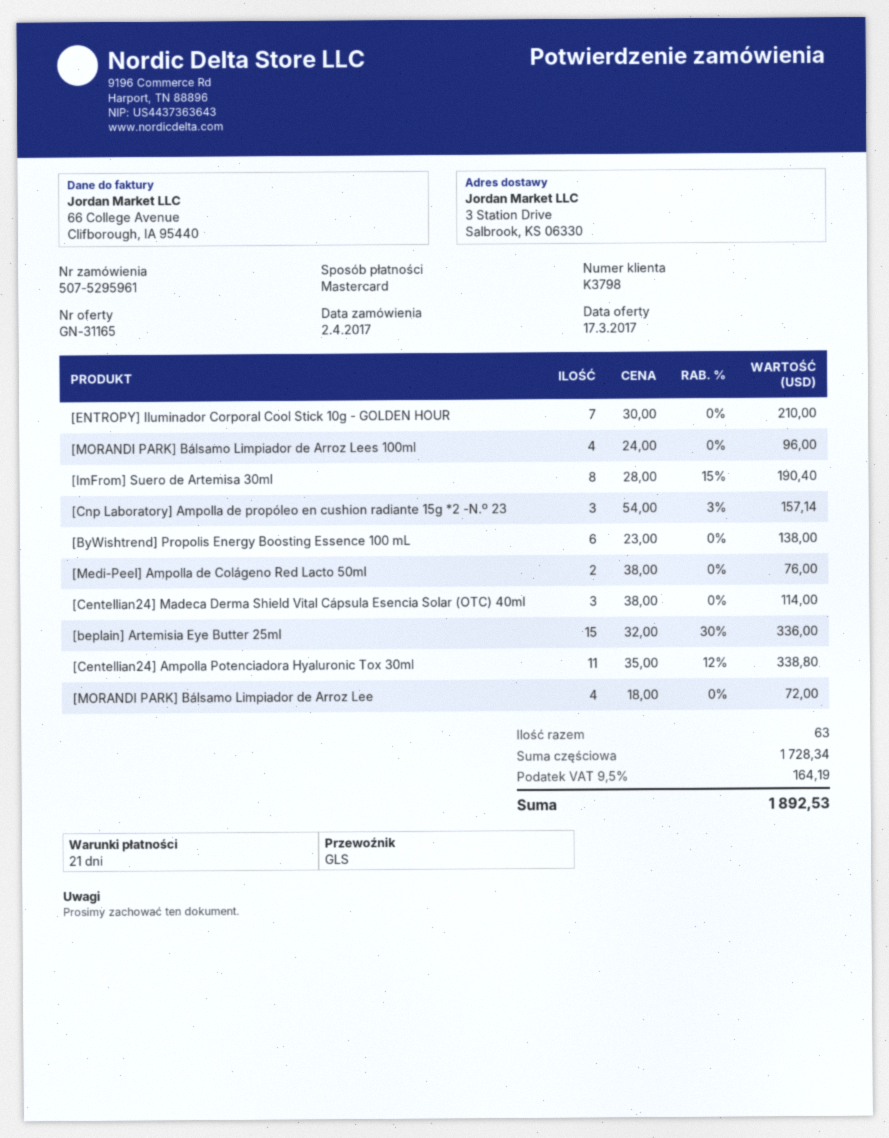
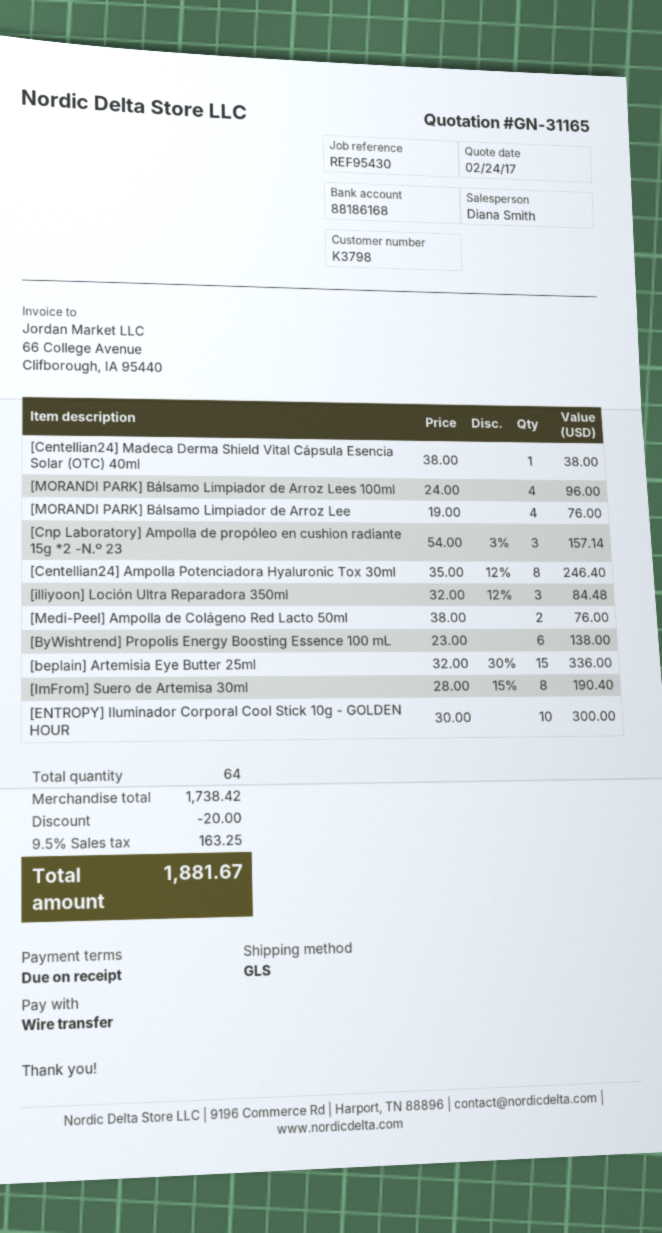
quote date: 2017-03-17 -> 2017-02-24
payment terms: 21 days -> on receipt
payment method: Mastercard -> bank transfer
[ENTROPY] Iluminador Corporal Cool Stick 10g - GOLDEN HOUR: 7 x 30.00 = 210.00 -> 10 x 30.00 = 300.00
[Centellian24] Madeca Derma Shield Vital Cápsula Esencia Solar (OTC) 40ml: 3 x 38.00 = 114.00 -> 1 x 38.00 = 38.00
[Centellian24] Ampolla Potenciadora Hyaluronic Tox 30ml: 11 x 35.00 - 12% = 338.80 -> 8 x 35.00 - 12% = 246.40
[MORANDI PARK] Bálsamo Limpiador de Arroz Lee: 4 x 18.00 = 72.00 -> 4 x 19.00 = 76.00
[illiyoon] Loción Ultra Reparadora 350ml: none -> 3 x 32.00 - 12% = 84.48
total quantity: 63 -> 64
subtotal: 1728.34 -> 1738.42
discount: none -> 20.00
tax: 9.5% = 164.19 -> 9.5% = 163.25
total: 1892.53 -> 1881.67

